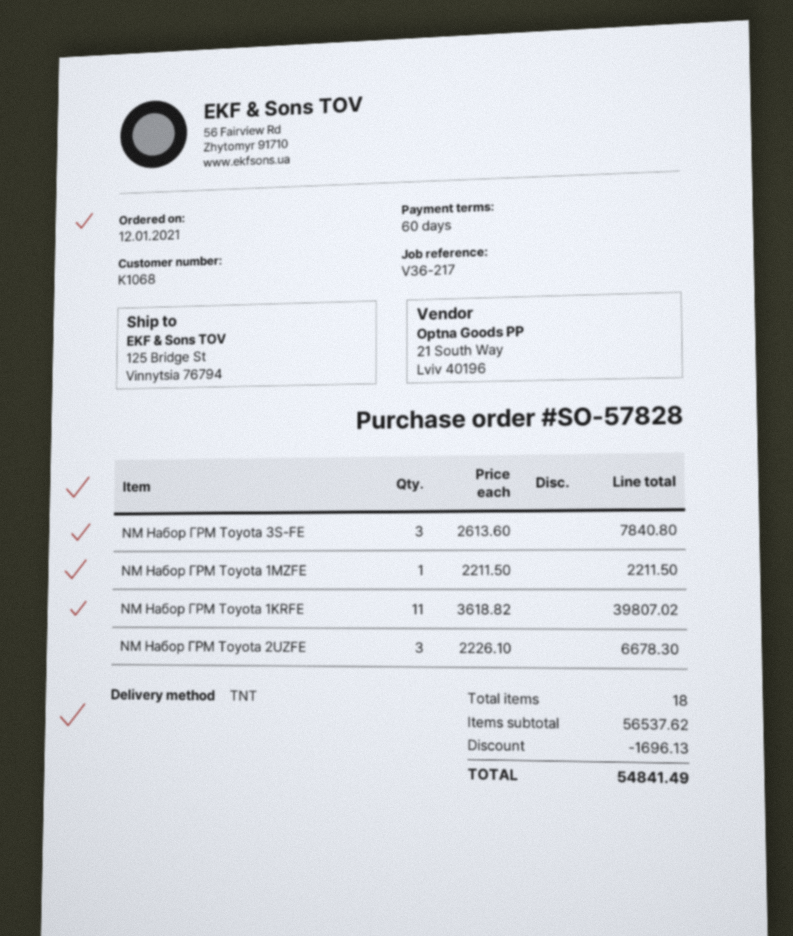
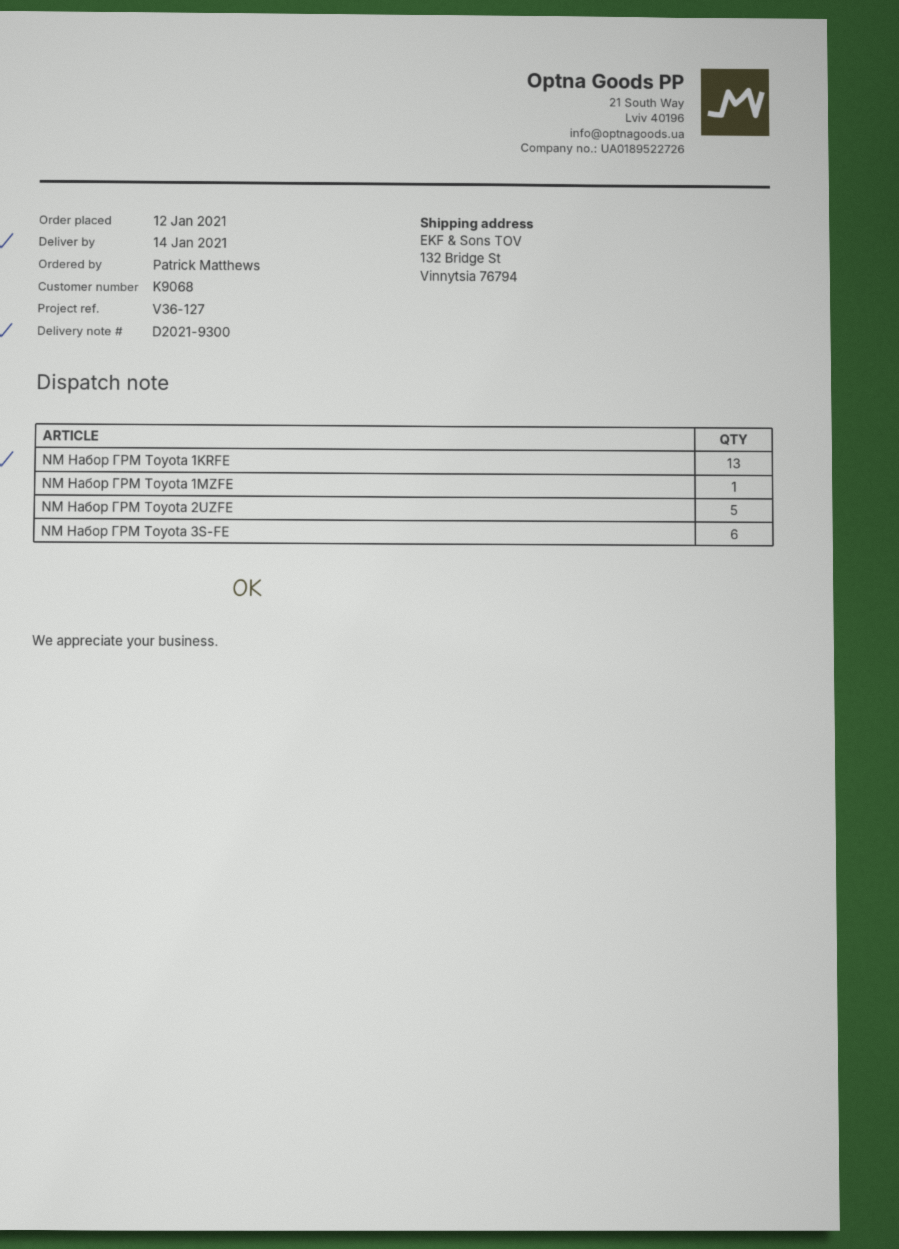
customer number: K1068 -> K9068
reference: V36-217 -> V36-127
ship to: 125 Bridge St, Vinnytsia 76794 -> 132 Bridge St, Vinnytsia 76794
NM Набор ГРМ Toyota 3S-FE: 3 -> 6
NM Набор ГРМ Toyota 1KRFE: 11 -> 13
NM Набор ГРМ Toyota 2UZFE: 3 -> 5

